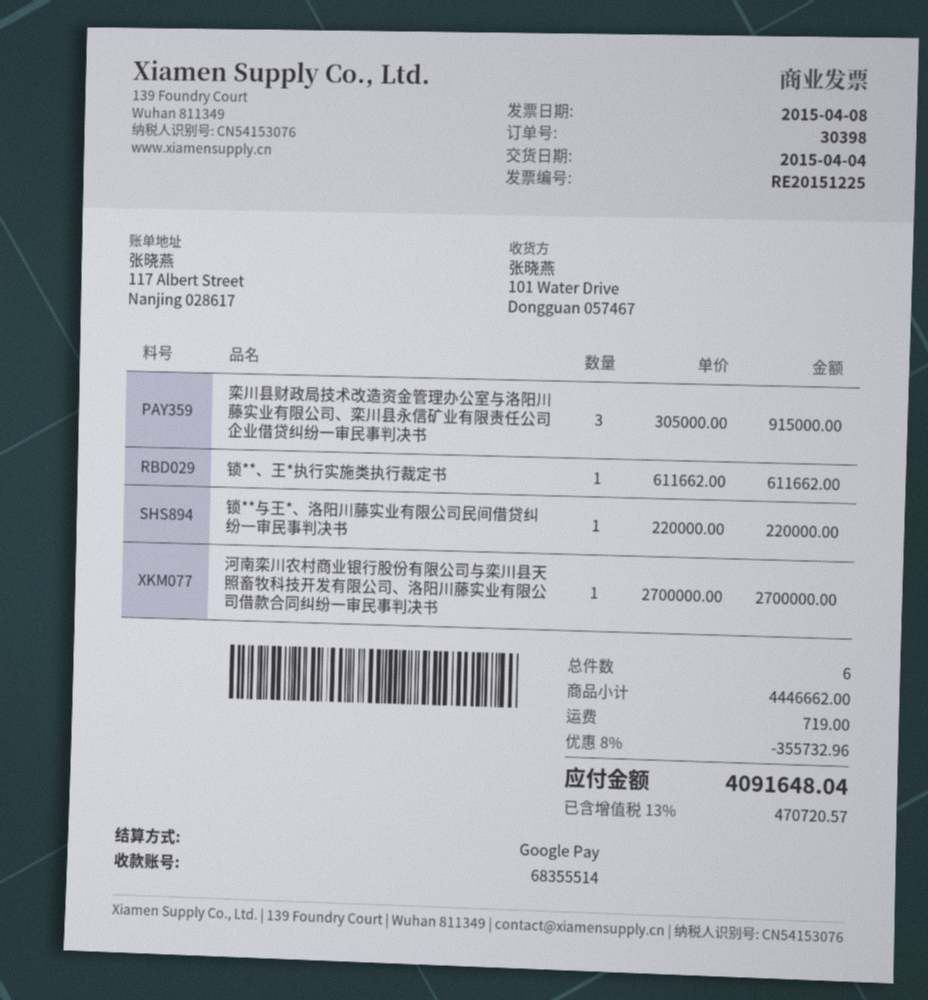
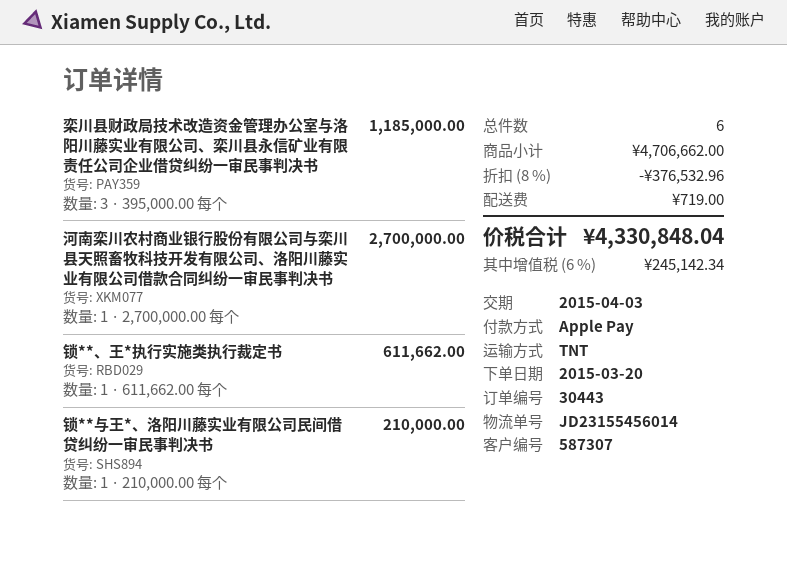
order number: 30398 -> 30443
delivery date: 2015-04-04 -> 2015-04-03
payment method: Google Pay -> Apple Pay
栾川县财政局技术改造资金管理办公室与洛阳川藤实业有限公司、栾川县永信矿业有限责任公司企业借贷纠纷一审民事判决书: 3 x 305000.00 = 915000.00 -> 3 x 395000.00 = 1185000.00
锁**与王*、洛阳川藤实业有限公司民间借贷纠纷一审民事判决书: 1 x 220000.00 = 220000.00 -> 1 x 210000.00 = 210000.00
subtotal: 4446662.00 -> 4706662.00
discount: 8% = 355732.96 -> 8% = 376532.96
tax: 13% = 470720.57 -> 6% = 245142.34
total: 4091648.04 -> 4330848.04

